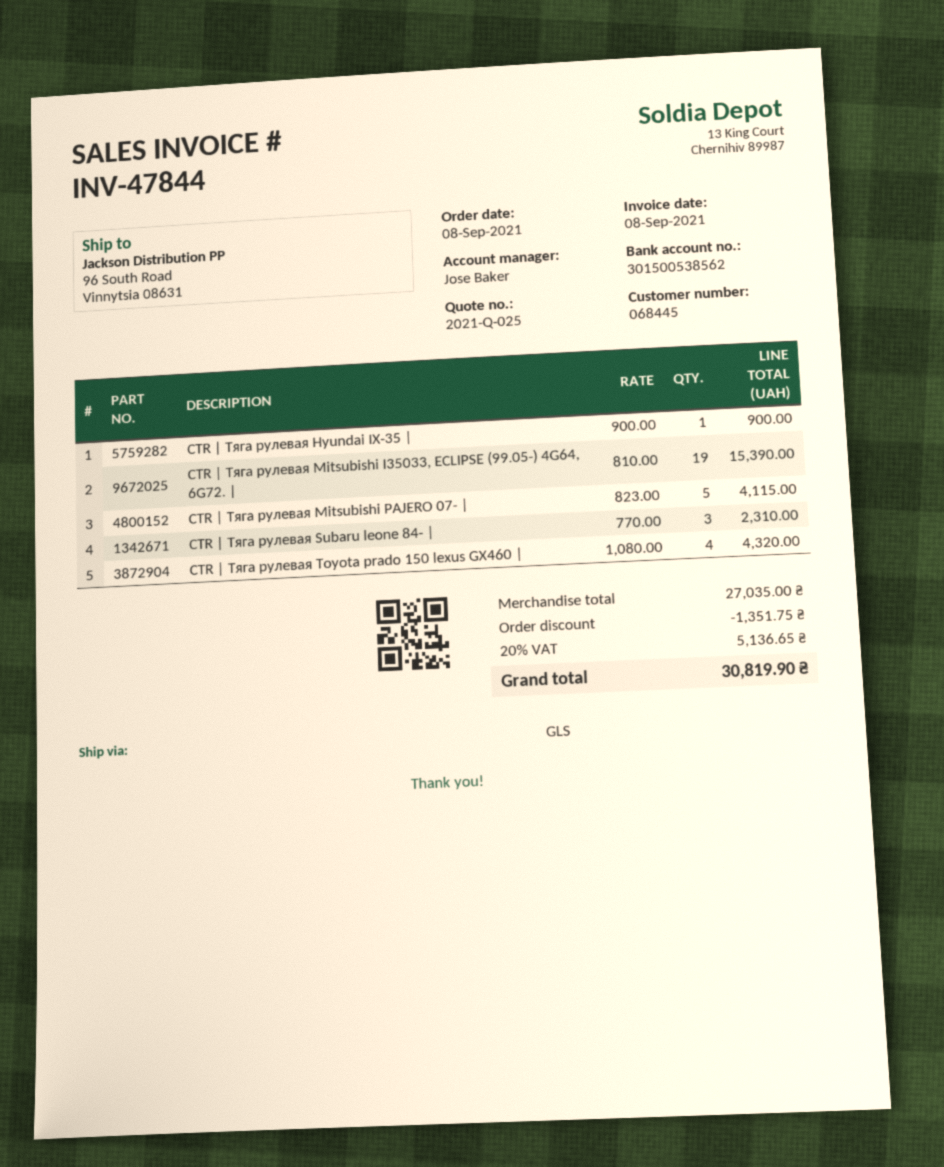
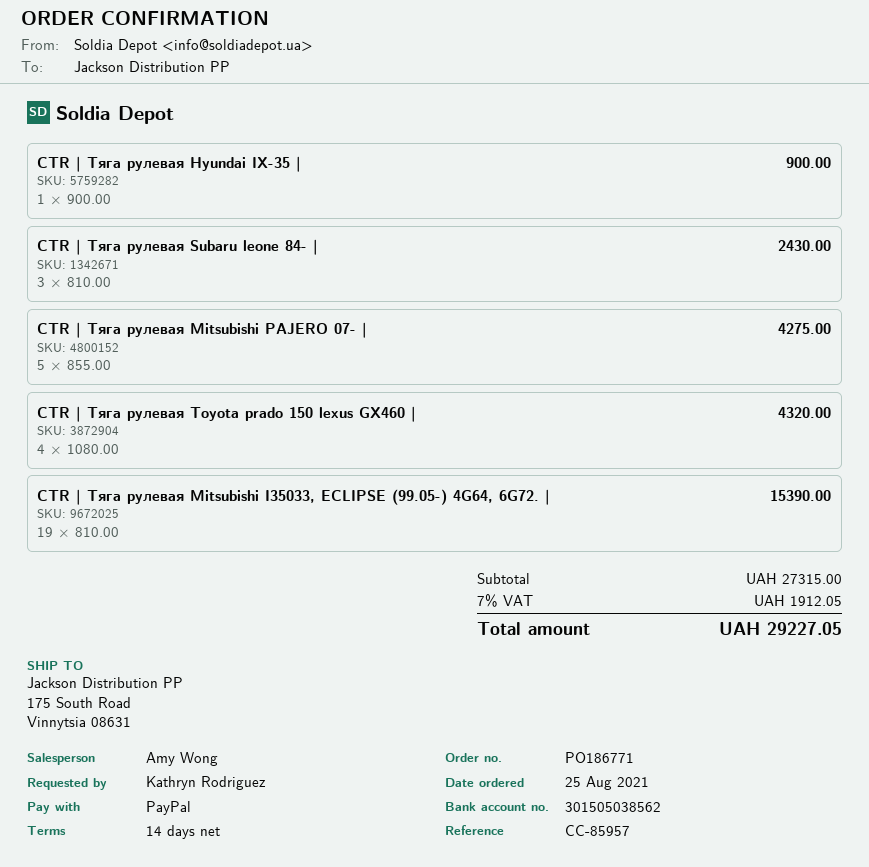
order date: 2021-09-08 -> 2021-08-25
sales rep: Jose Baker -> Amy Wong
bank account: 301500538562 -> 301505038562
ship to: 96 South Road, Vinnytsia 08631 -> 175 South Road, Vinnytsia 08631
CTR | Тяга рулевая Mitsubishi PAJERO 07- |: 5 x 823.00 = 4115.00 -> 5 x 855.00 = 4275.00
CTR | Тяга рулевая Subaru leone 84- |: 3 x 770.00 = 2310.00 -> 3 x 810.00 = 2430.00
subtotal: 27035.00 -> 27315.00
discount: 1351.75 -> none
tax: 20% = 5136.65 -> 7% = 1912.05
total: 30819.90 -> 29227.05

